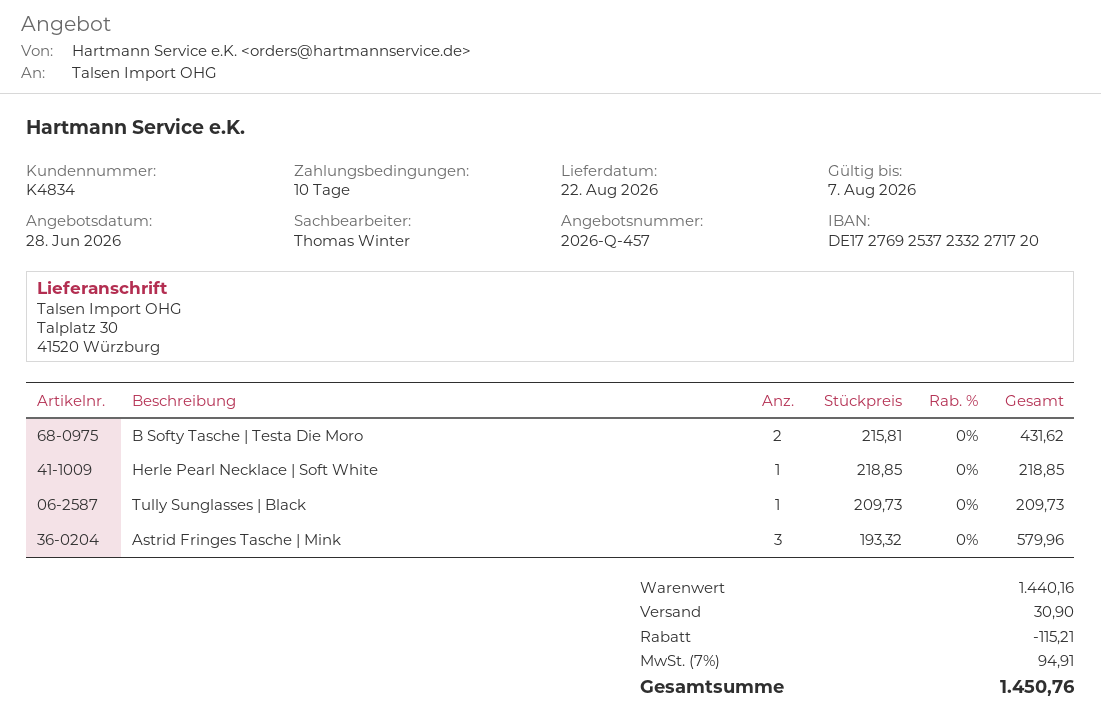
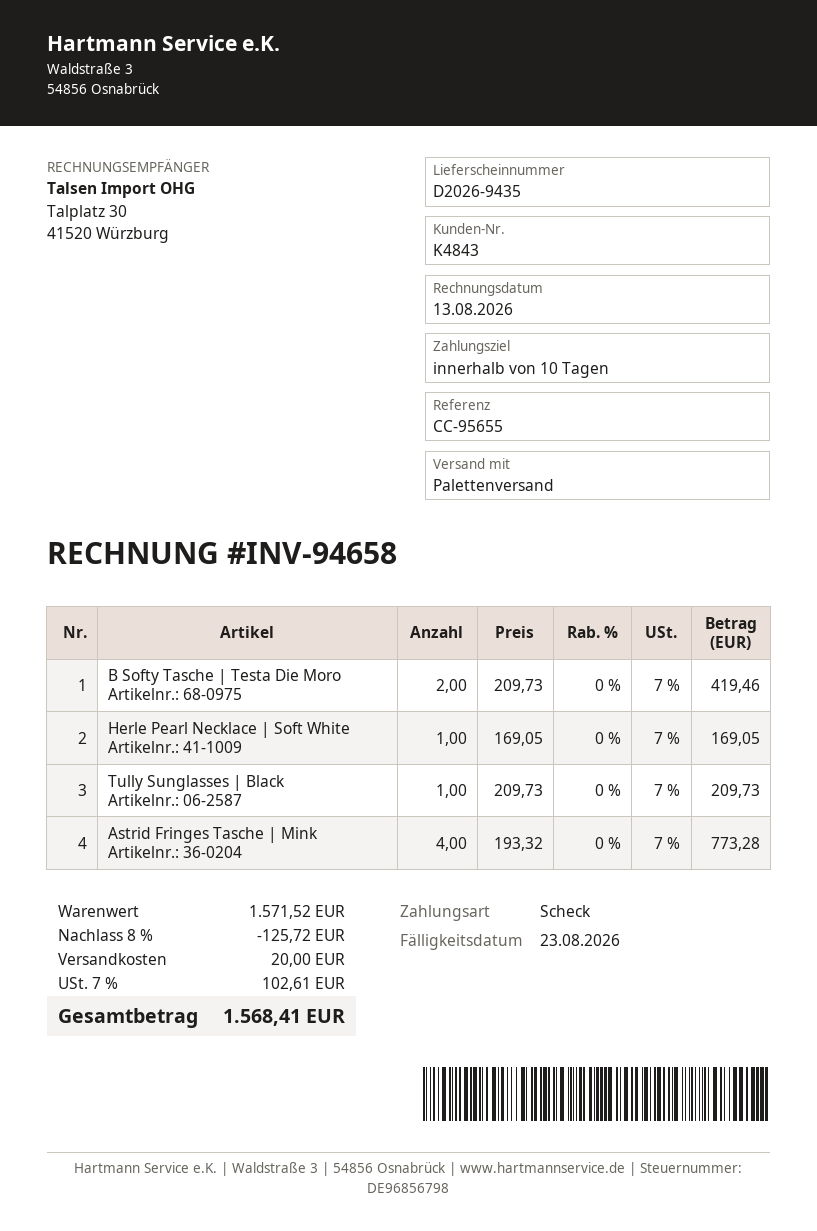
customer number: K4834 -> K4843
B Softy Tasche | Testa Die Moro: 2 x 215.81 = 431.62 -> 2 x 209.73 = 419.46
Herle Pearl Necklace | Soft White: 1 x 218.85 = 218.85 -> 1 x 169.05 = 169.05
Astrid Fringes Tasche | Mink: 3 x 193.32 = 579.96 -> 4 x 193.32 = 773.28
subtotal: 1440.16 -> 1571.52
discount: 115.21 -> 125.72
shipping: 30.90 -> 20.00
tax: 7% = 94.91 -> 7% = 102.61
total: 1450.76 -> 1568.41

